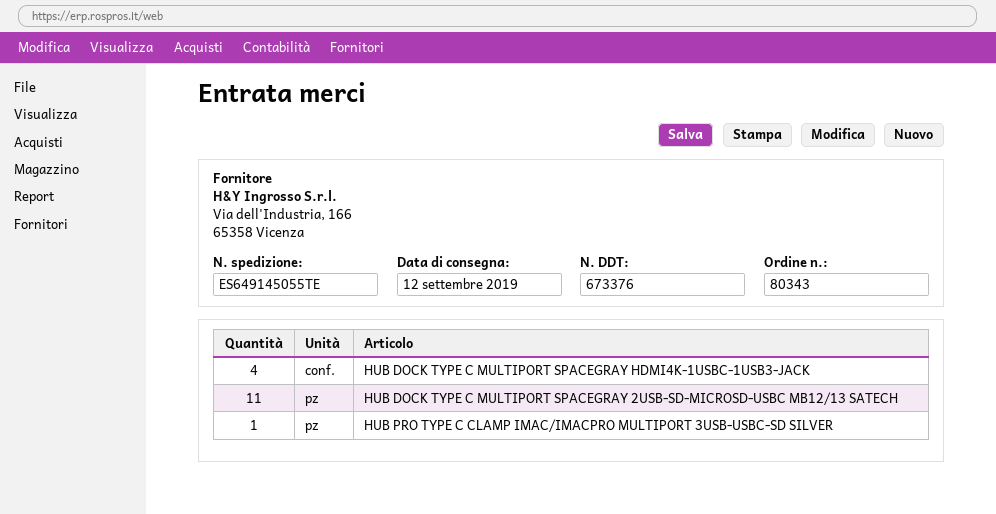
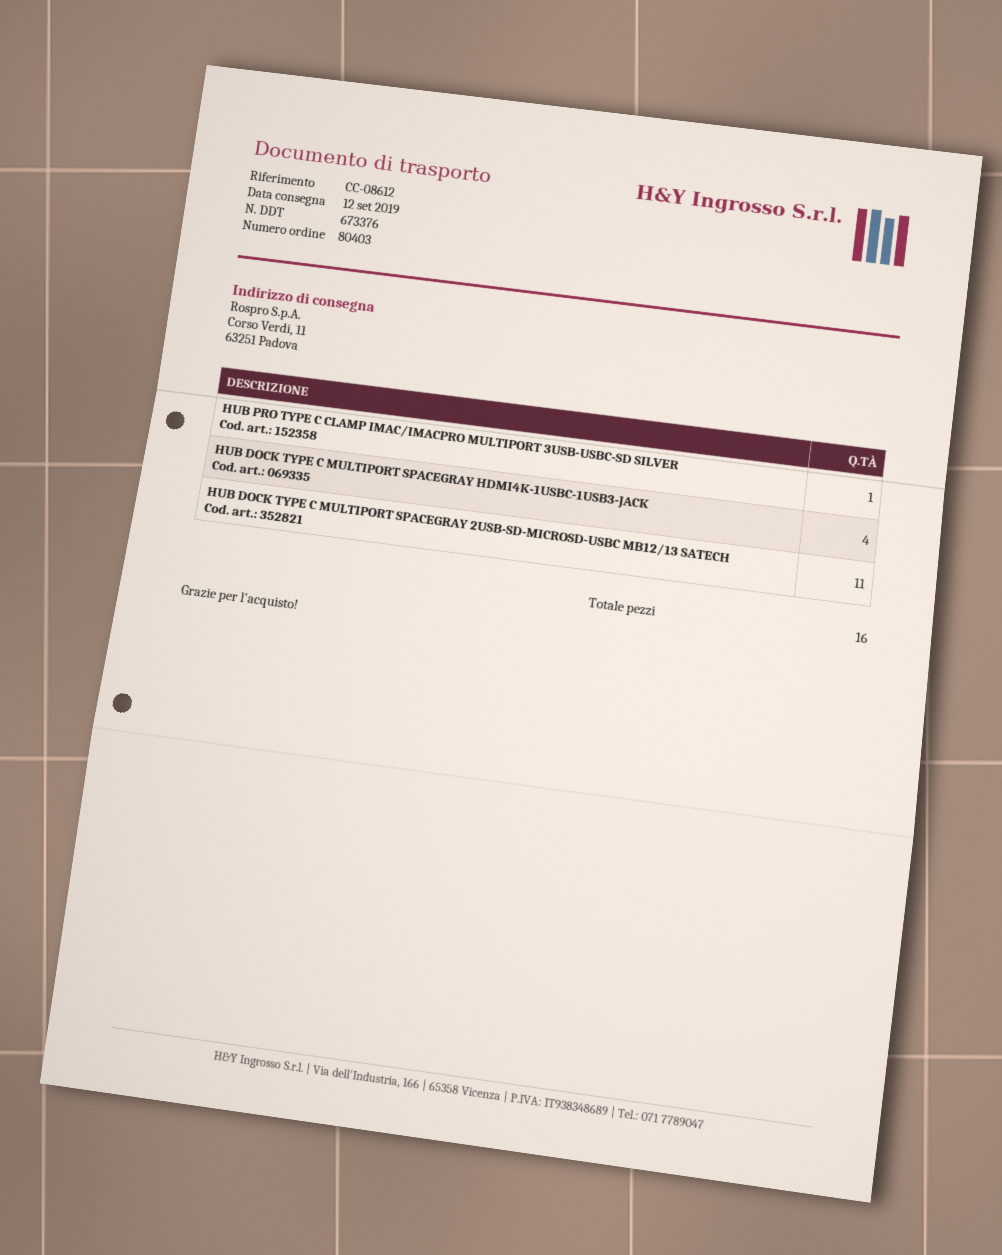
order number: 80343 -> 80403

